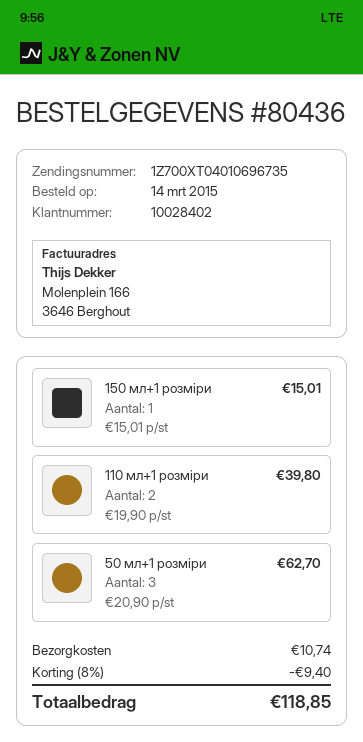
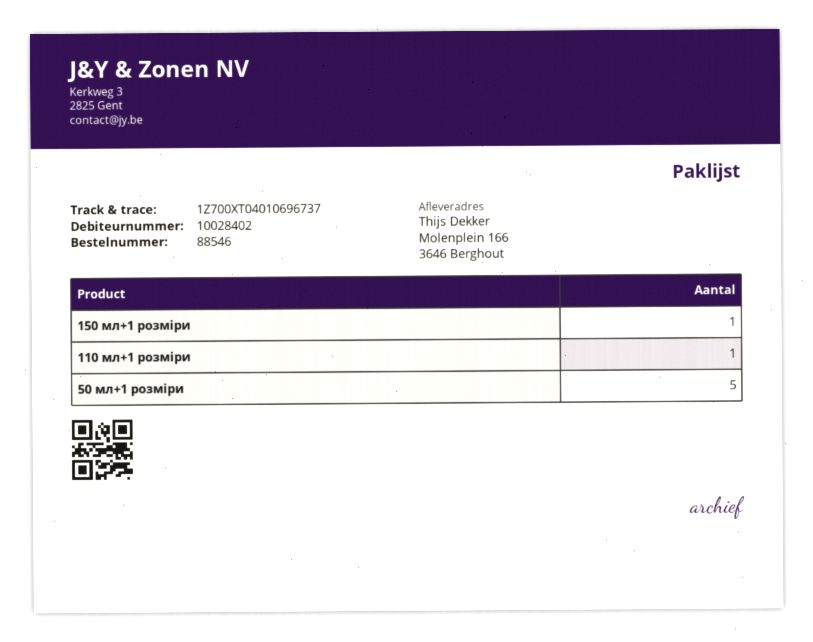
order number: 80436 -> 88546
tracking number: 1Z700XT04010696735 -> 1Z700XT04010696737
110 мл+1 розміри: 2 -> 1
50 мл+1 розміри: 3 -> 5

